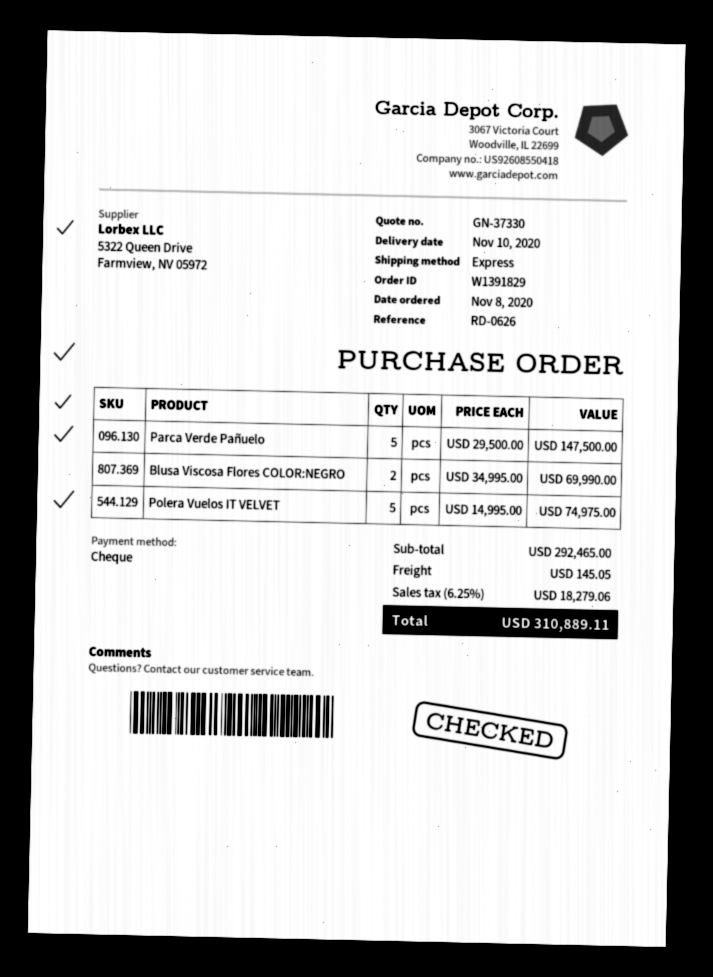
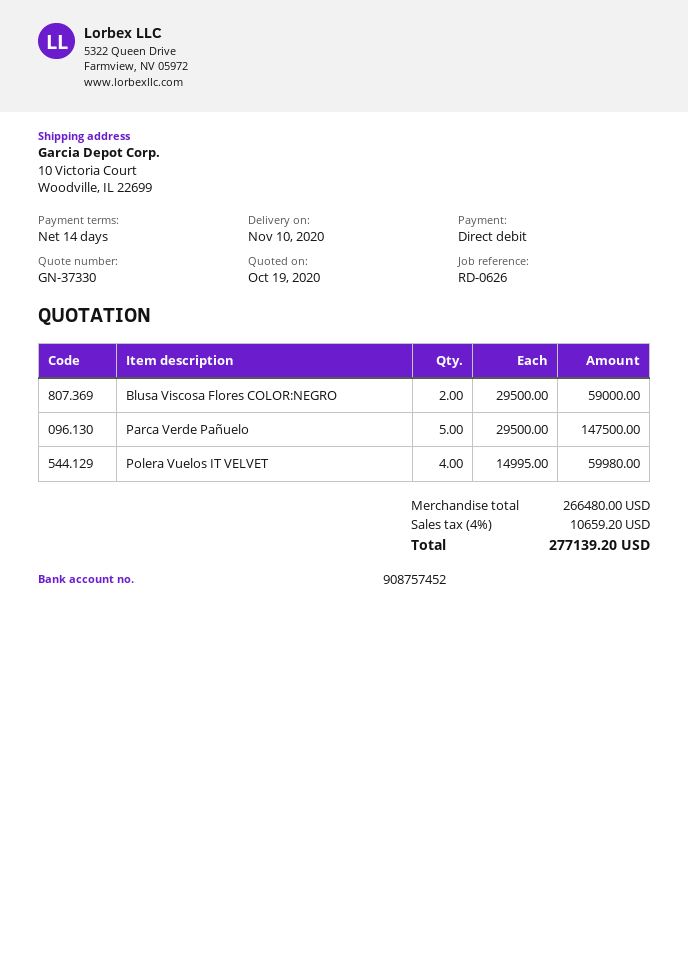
payment method: cheque -> direct debit
Blusa Viscosa Flores COLOR:NEGRO: 2 x 34995.00 = 69990.00 -> 2 x 29500.00 = 59000.00
Polera Vuelos IT VELVET: 5 x 14995.00 = 74975.00 -> 4 x 14995.00 = 59980.00
subtotal: 292465.00 -> 266480.00
shipping: 145.05 -> none
tax: 6.25% = 18279.06 -> 4% = 10659.20
total: 310889.11 -> 277139.20

